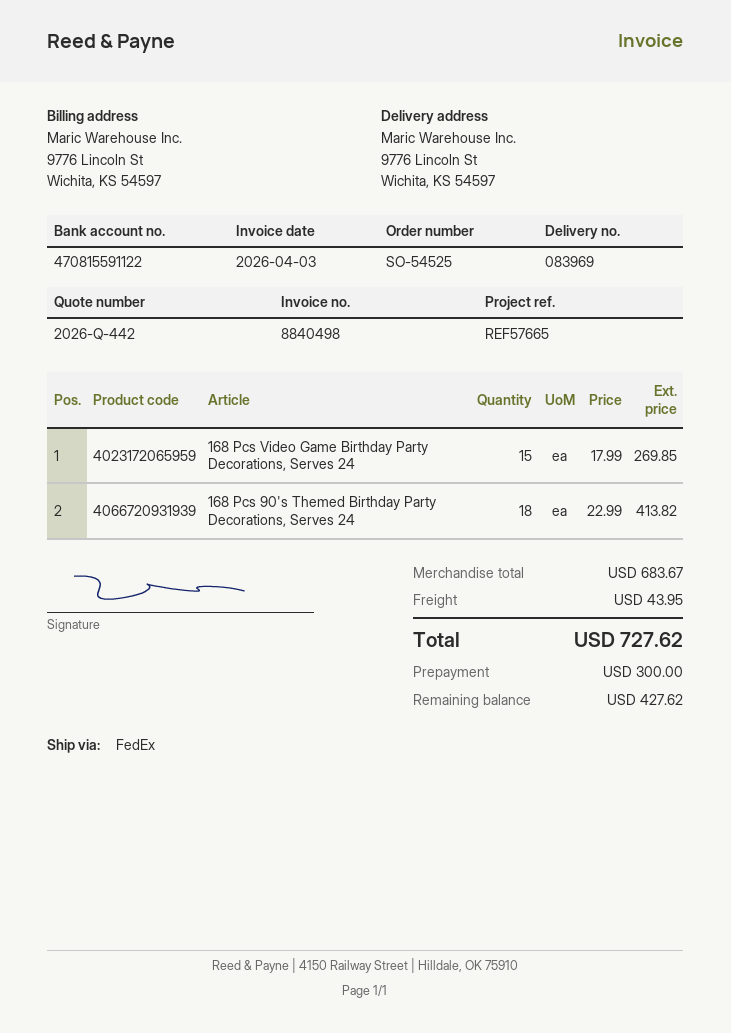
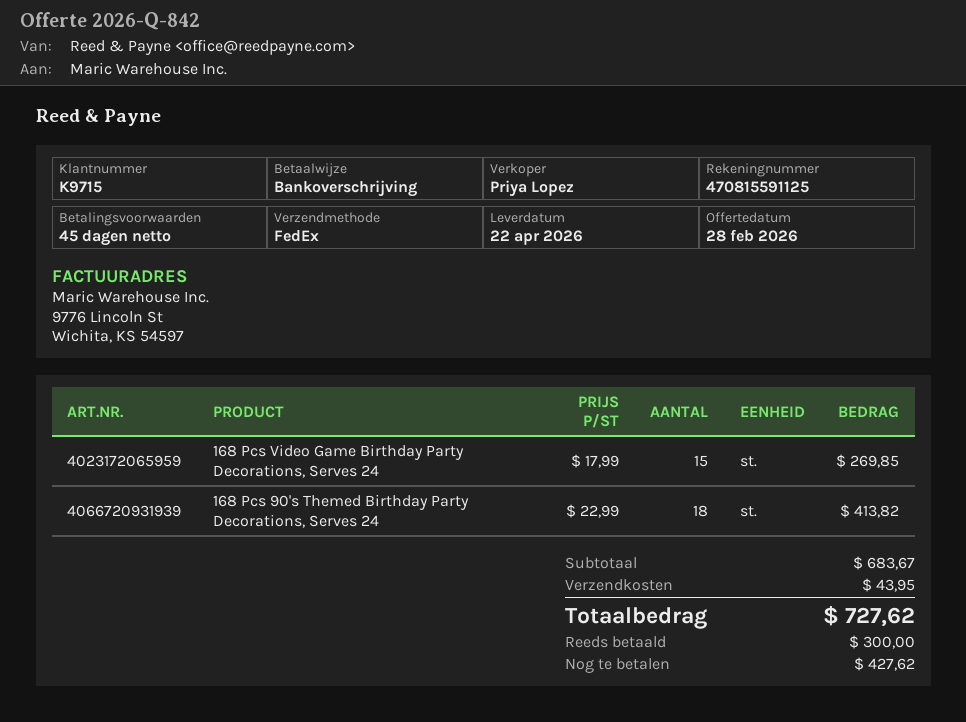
quote number: 2026-Q-442 -> 2026-Q-842
bank account: 470815591122 -> 470815591125

